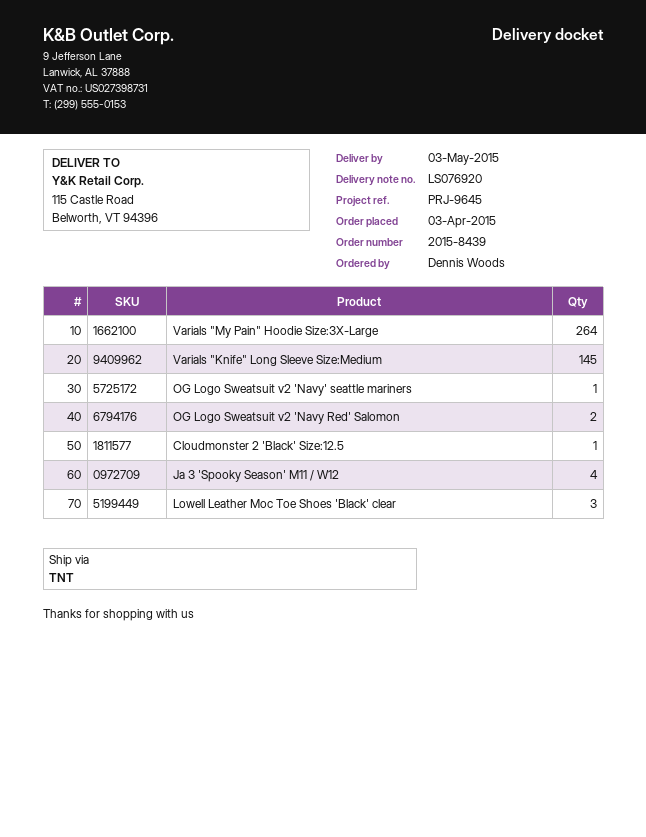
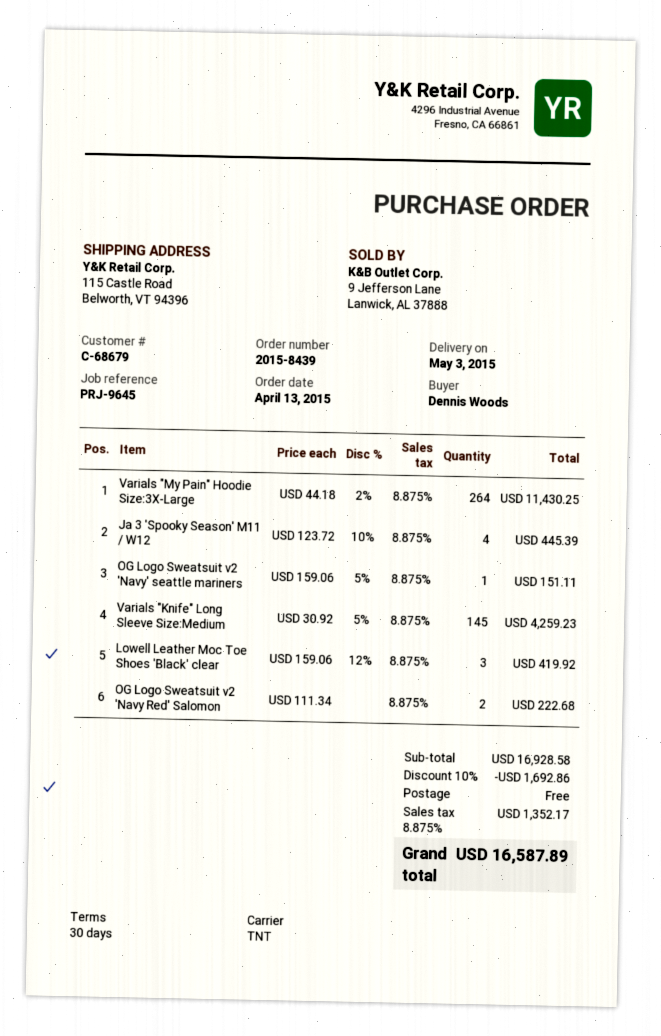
order date: 2015-04-03 -> 2015-04-13
Cloudmonster 2 'Black' Size:12.5: 1 -> none

